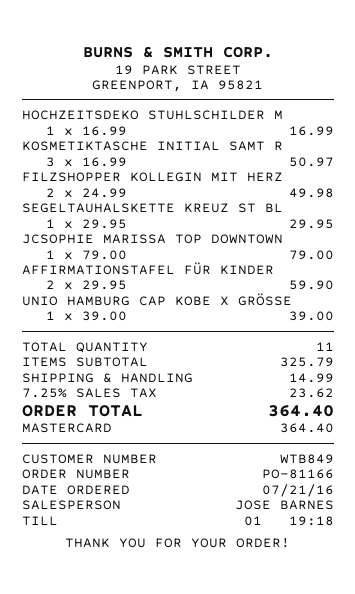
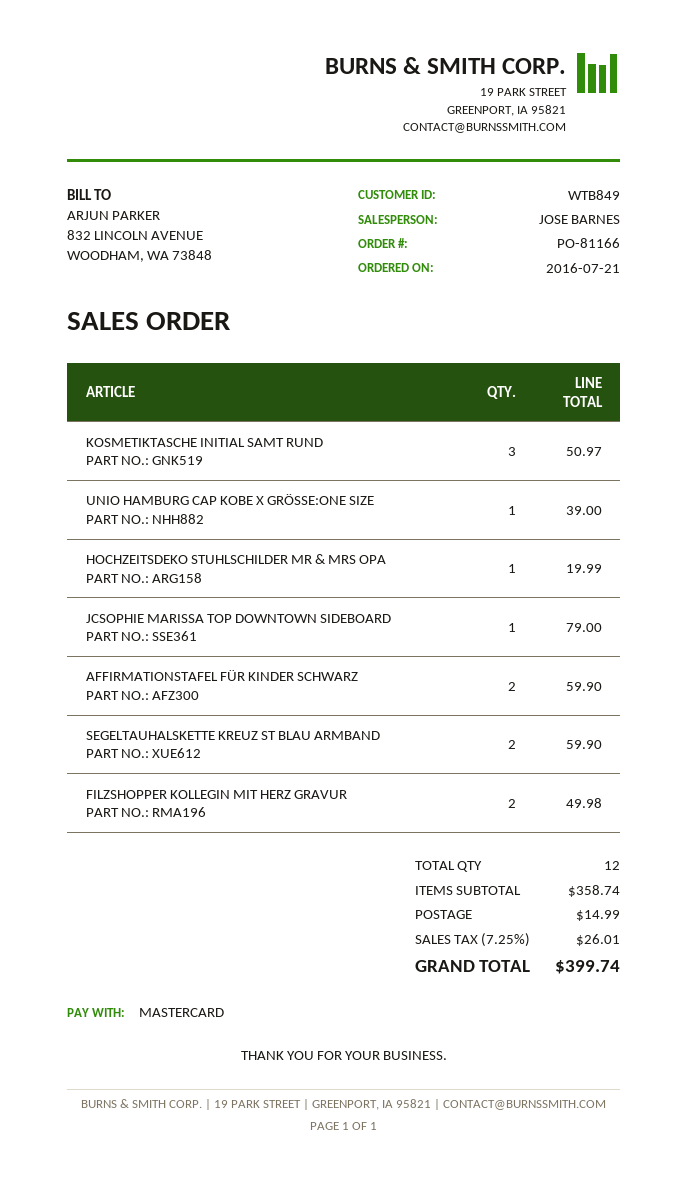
HOCHZEITSDEKO STUHLSCHILDER M: 1 for 16.99 -> 1 for 19.99
SEGELTAUHALSKETTE KREUZ ST BL: 1 for 29.95 -> 2 for 59.90
total quantity: 11 -> 12
subtotal: 325.79 -> 358.74
tax: 7.25% = 23.62 -> 7.25% = 26.01
total: 364.40 -> 399.74

